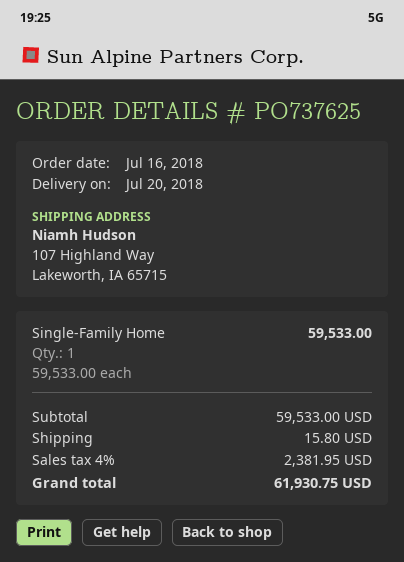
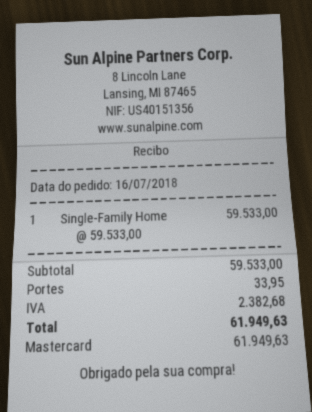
shipping: 15.80 -> 33.95
tax: 2381.95 -> 2382.68
total: 61930.75 -> 61949.63

